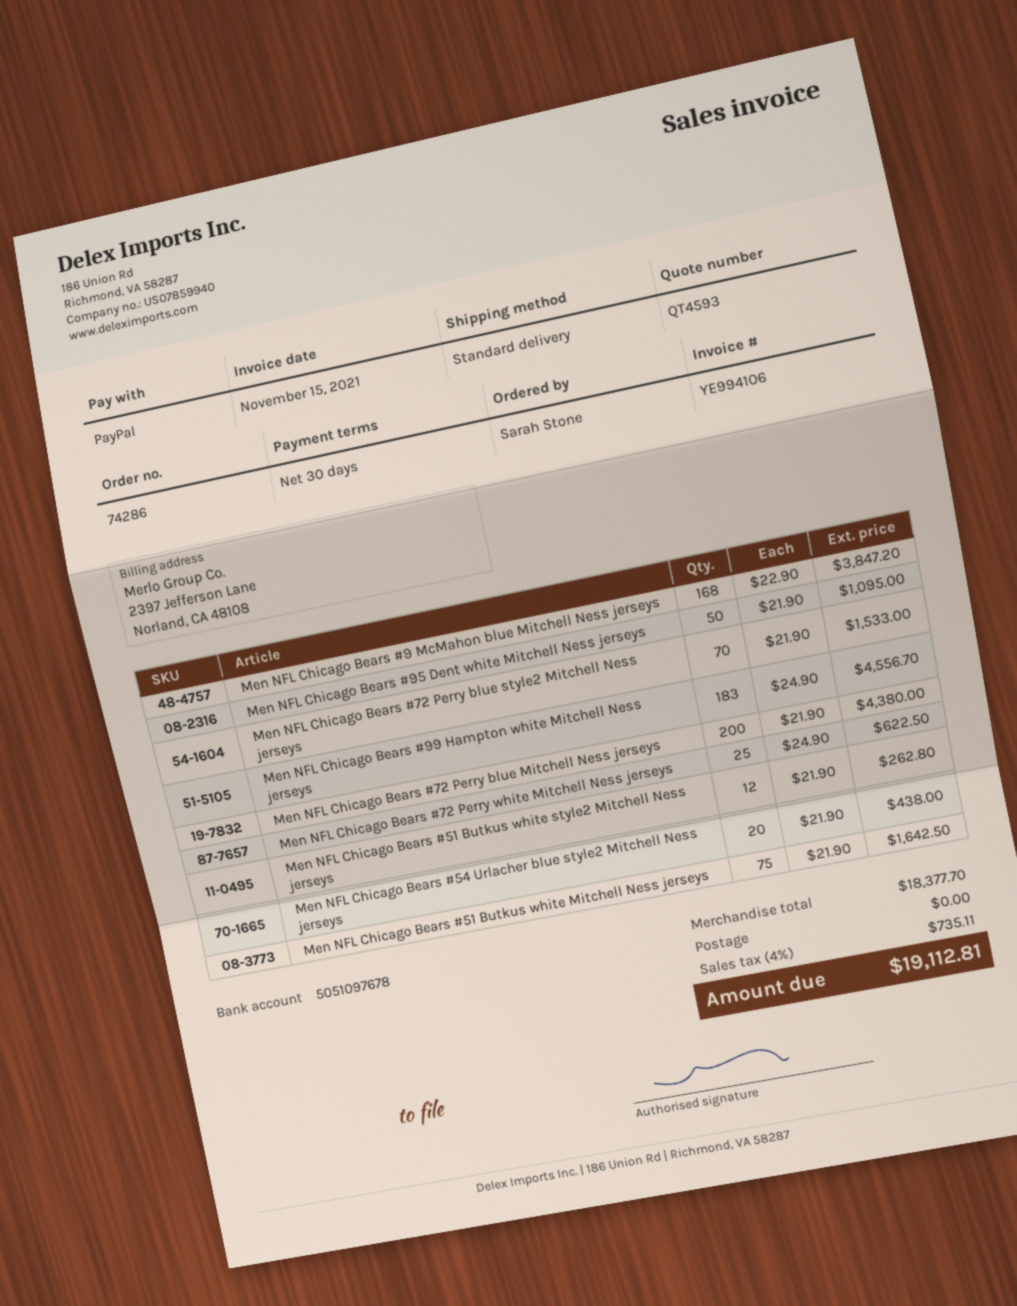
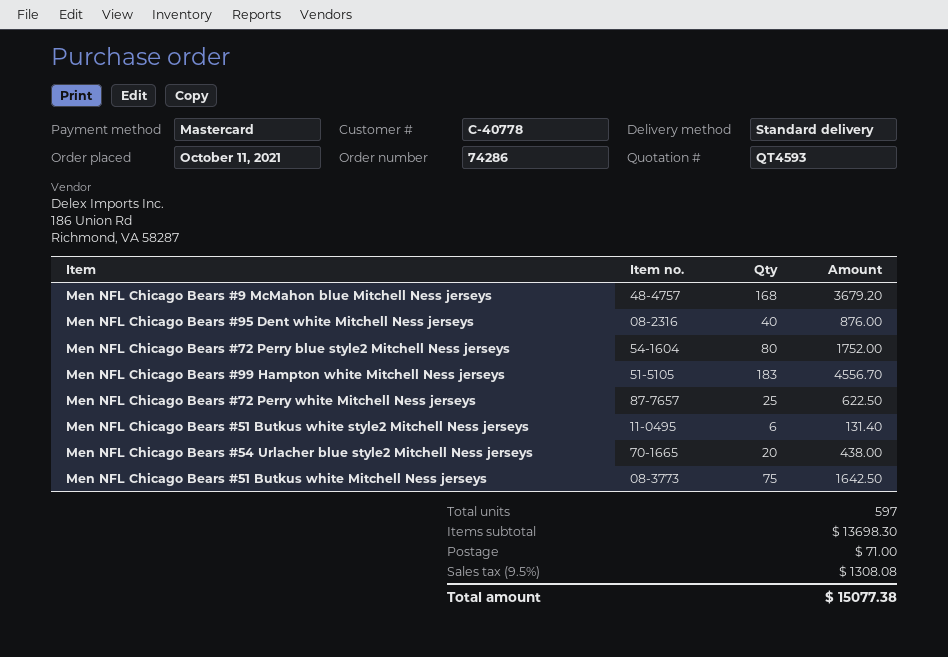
payment method: PayPal -> Mastercard
Men NFL Chicago Bears #9 McMahon blue Mitchell Ness jerseys: 168 for 3847.20 -> 168 for 3679.20
Men NFL Chicago Bears #95 Dent white Mitchell Ness jerseys: 50 for 1095.00 -> 40 for 876.00
Men NFL Chicago Bears #72 Perry blue style2 Mitchell Ness jerseys: 70 for 1533.00 -> 80 for 1752.00
Men NFL Chicago Bears #72 Perry blue Mitchell Ness jerseys: 200 for 4380.00 -> none
Men NFL Chicago Bears #51 Butkus white style2 Mitchell Ness jerseys: 12 for 262.80 -> 6 for 131.40
subtotal: 18377.70 -> 13698.30
shipping: 0.00 -> 71.00
tax: 4% = 735.11 -> 9.5% = 1308.08
total: 19112.81 -> 15077.38

